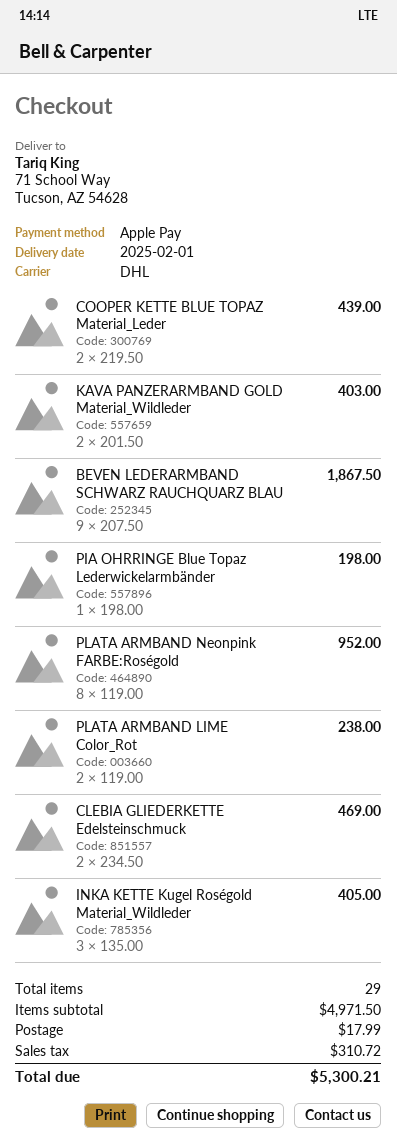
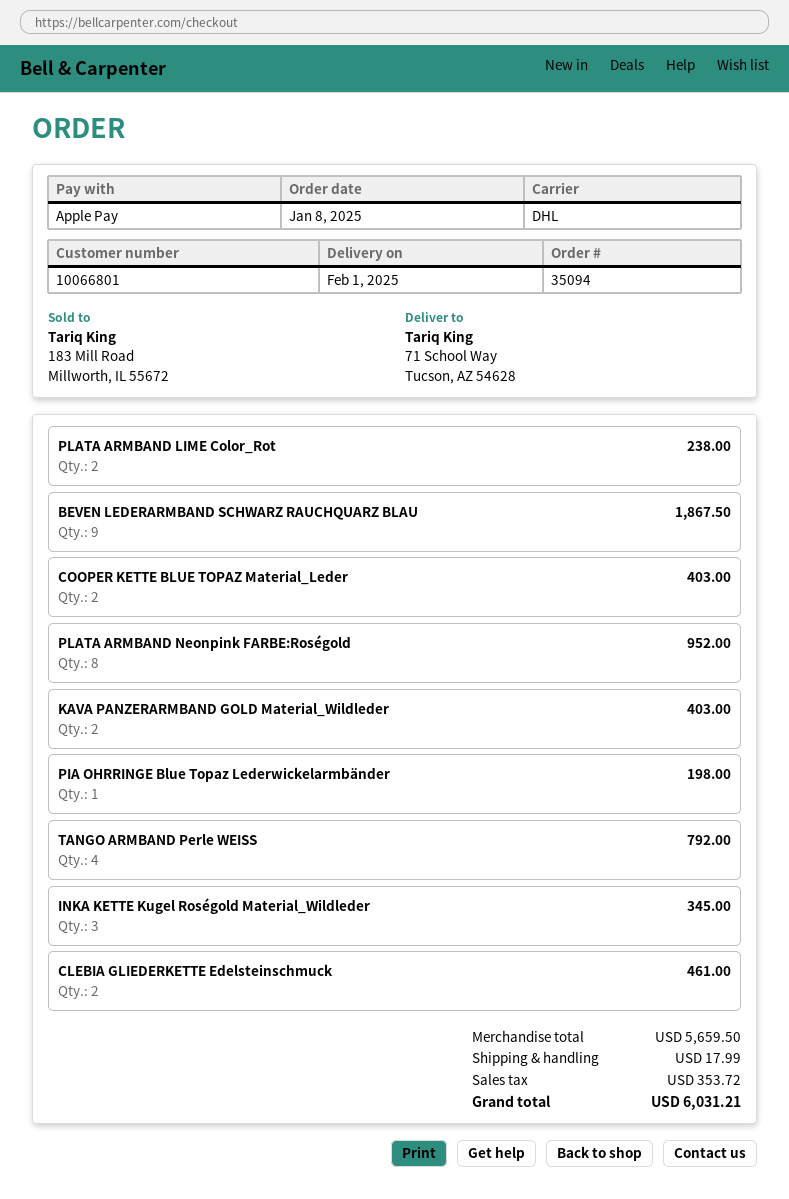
COOPER KETTE BLUE TOPAZ Material_Leder: 2 for 439.00 -> 2 for 403.00
CLEBIA GLIEDERKETTE Edelsteinschmuck: 2 for 469.00 -> 2 for 461.00
INKA KETTE Kugel Roségold Material_Wildleder: 3 for 405.00 -> 3 for 345.00
TANGO ARMBAND Perle WEISS: none -> 4 for 792.00
subtotal: 4971.50 -> 5659.50
tax: 310.72 -> 353.72
total: 5300.21 -> 6031.21

